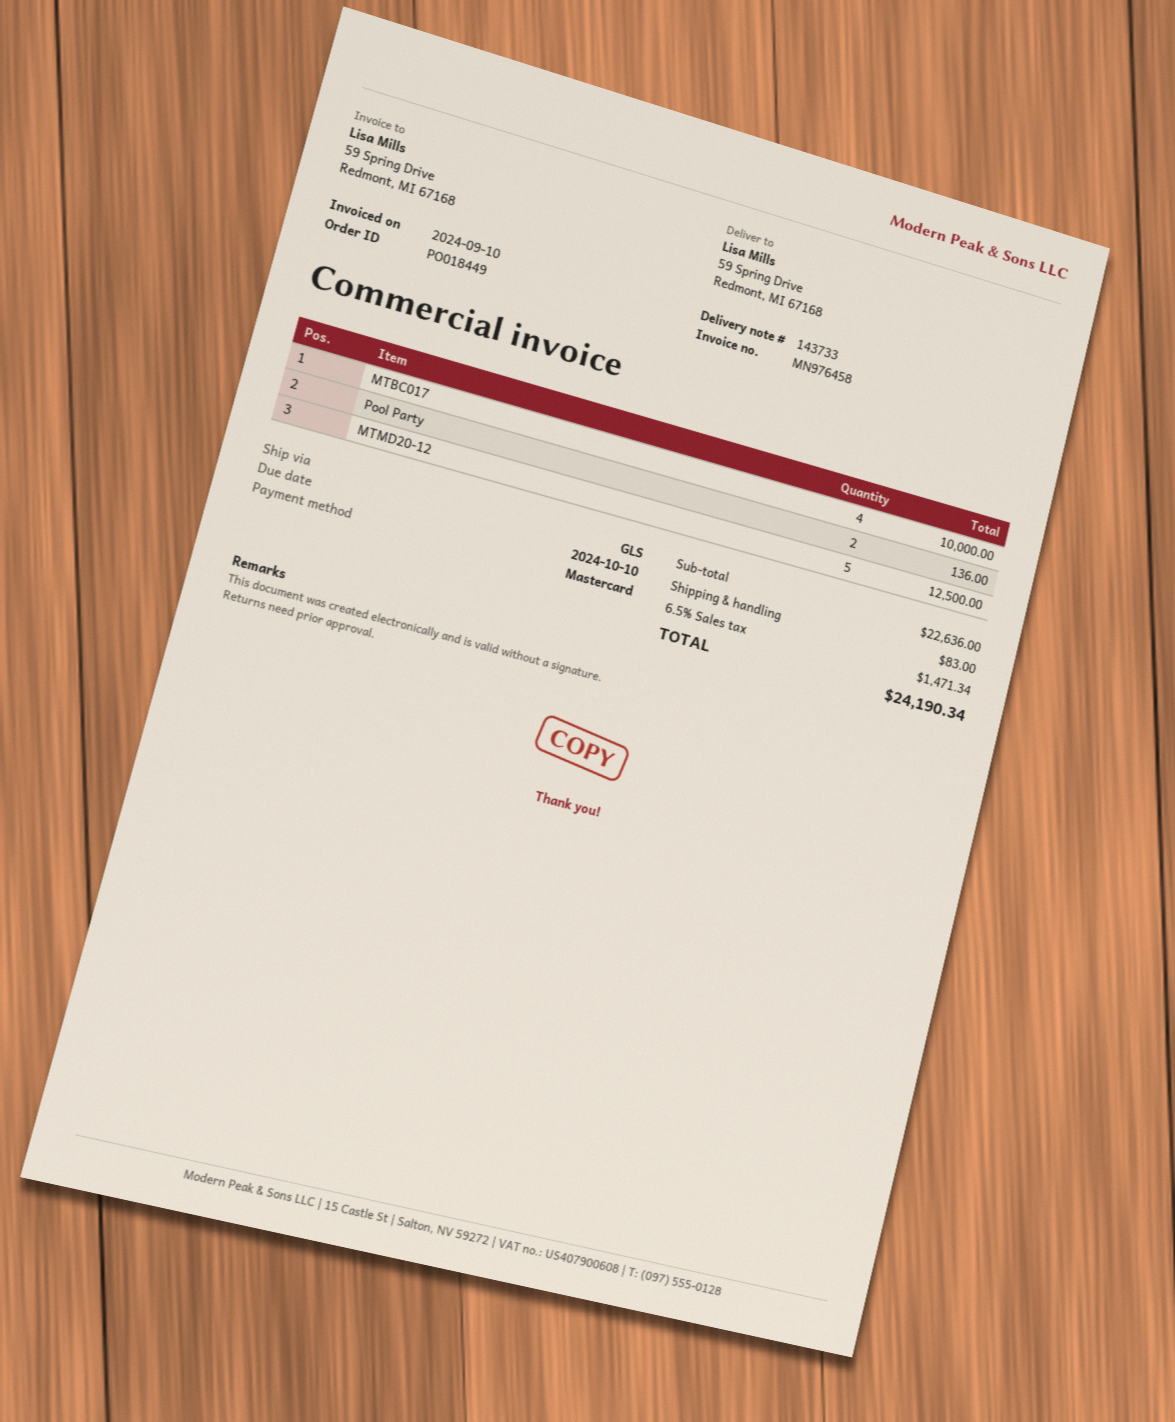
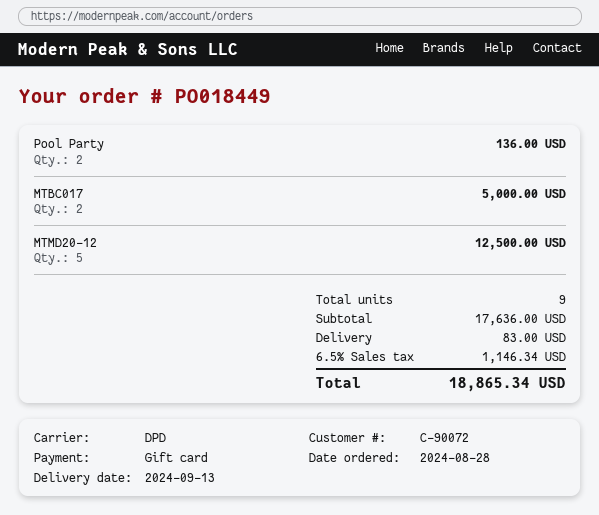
payment method: Mastercard -> gift card
shipping method: GLS -> DPD
MTBC017: 4 for 10000.00 -> 2 for 5000.00
subtotal: 22636.00 -> 17636.00
tax: 6.5% = 1471.34 -> 6.5% = 1146.34
total: 24190.34 -> 18865.34

